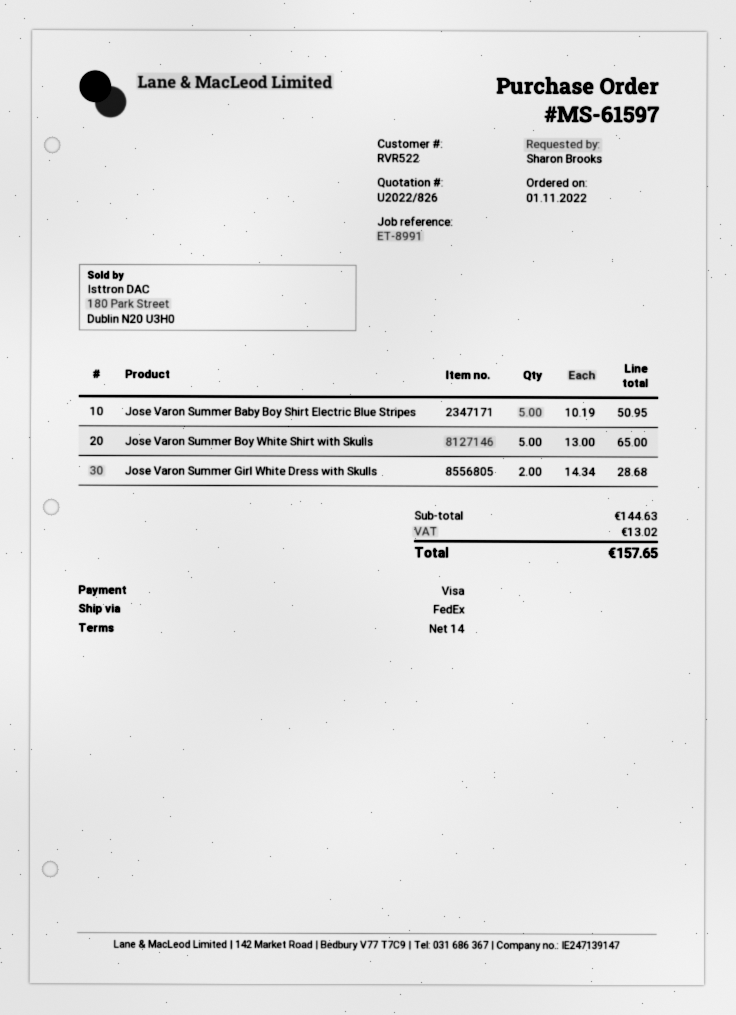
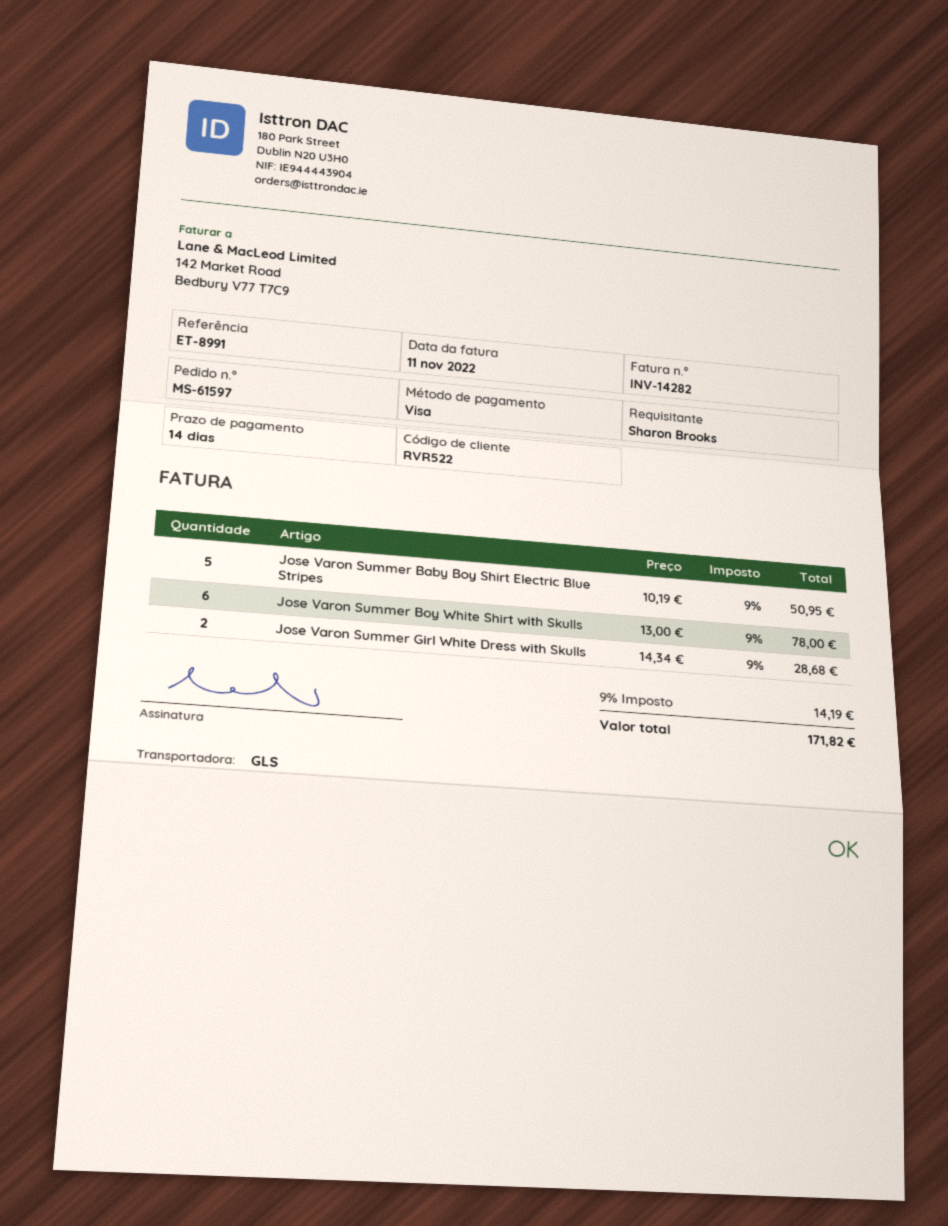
shipping method: FedEx -> GLS
Jose Varon Summer Boy White Shirt with Skulls: 5 x 13.00 = 65.00 -> 6 x 13.00 = 78.00
tax: 13.02 -> 14.19
total: 157.65 -> 171.82

